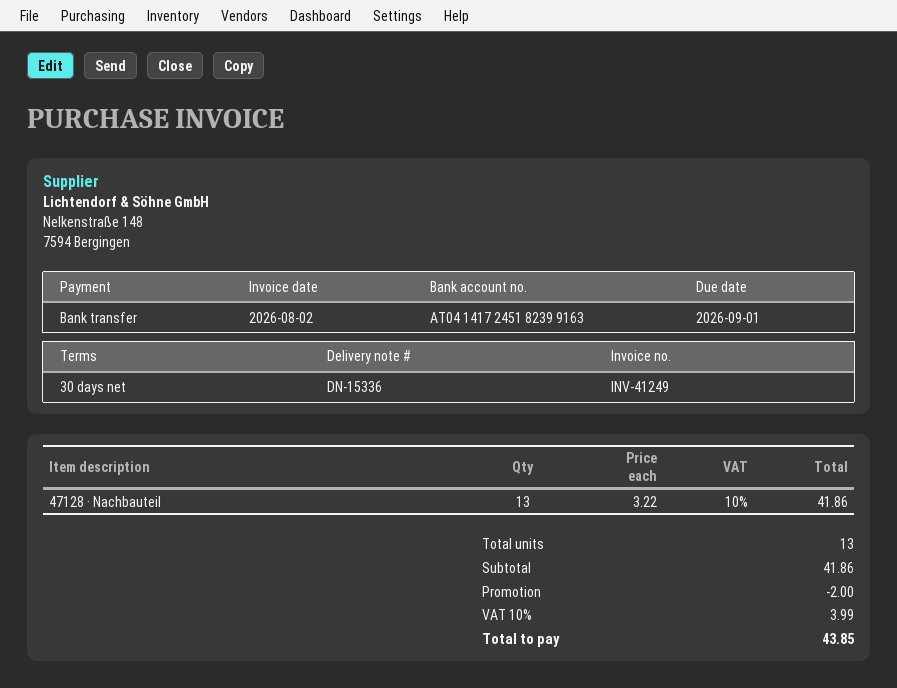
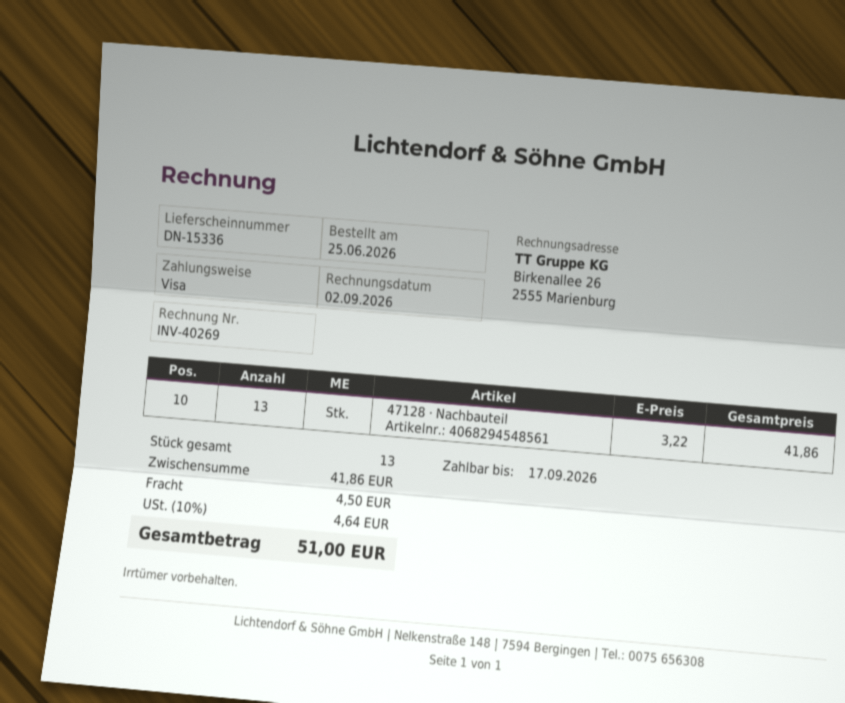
invoice number: INV-41249 -> INV-40269
invoice date: 2026-08-02 -> 2026-09-02
due date: 2026-09-01 -> 2026-09-17
payment method: bank transfer -> Visa
discount: 2.00 -> none
shipping: none -> 4.50
tax: 10% = 3.99 -> 10% = 4.64
total: 43.85 -> 51.00

